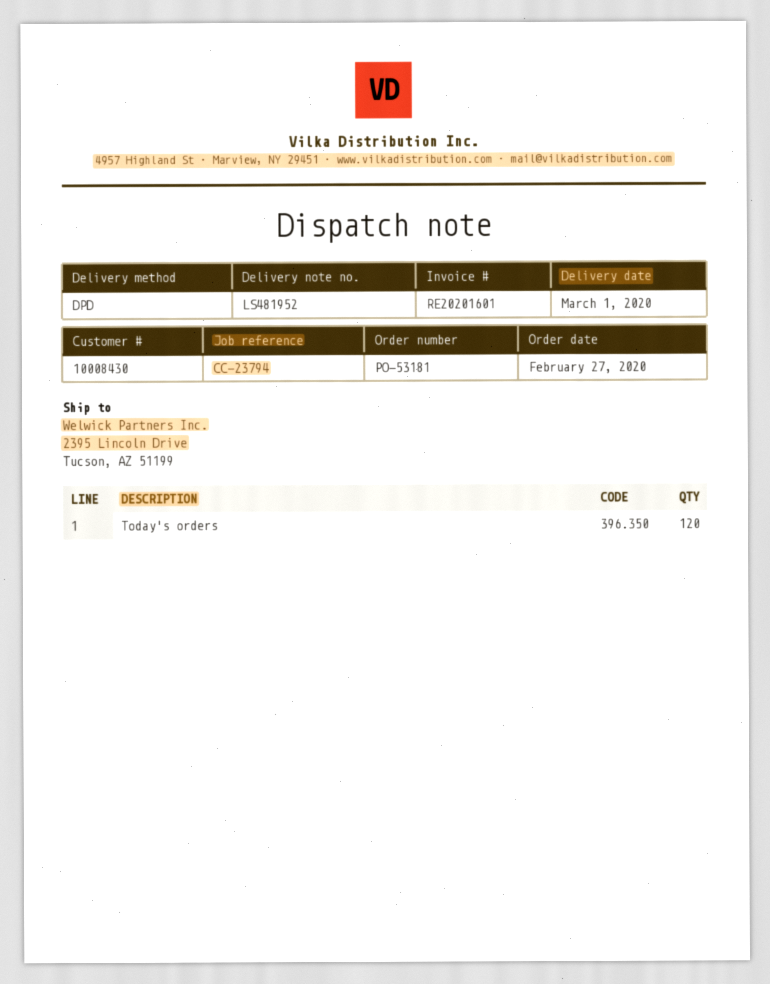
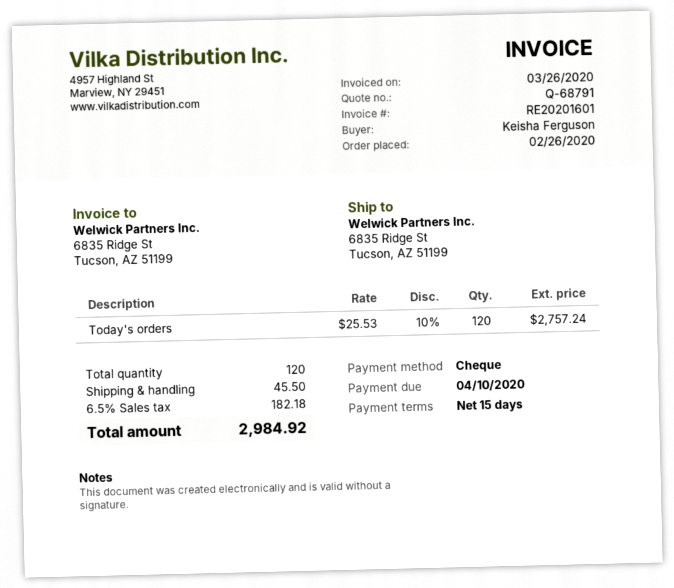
order date: 2020-02-27 -> 2020-02-26
ship to: 2395 Lincoln Drive, Tucson, AZ 51199 -> 6835 Ridge St, Tucson, AZ 51199

